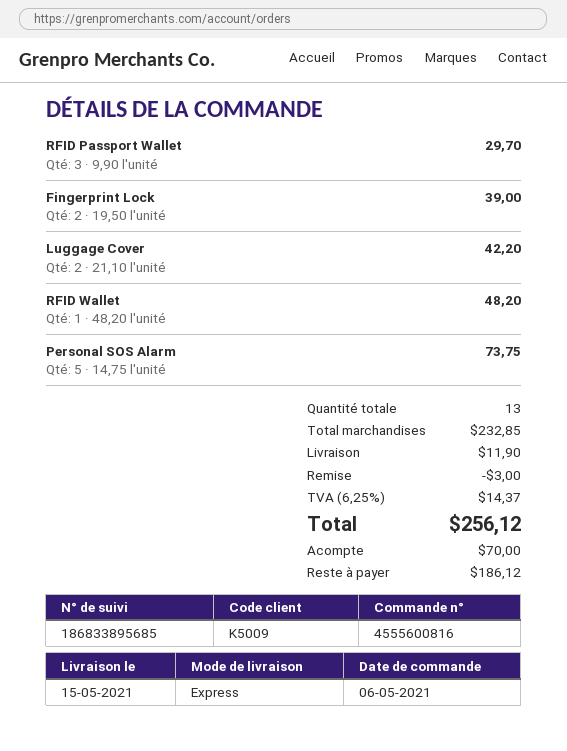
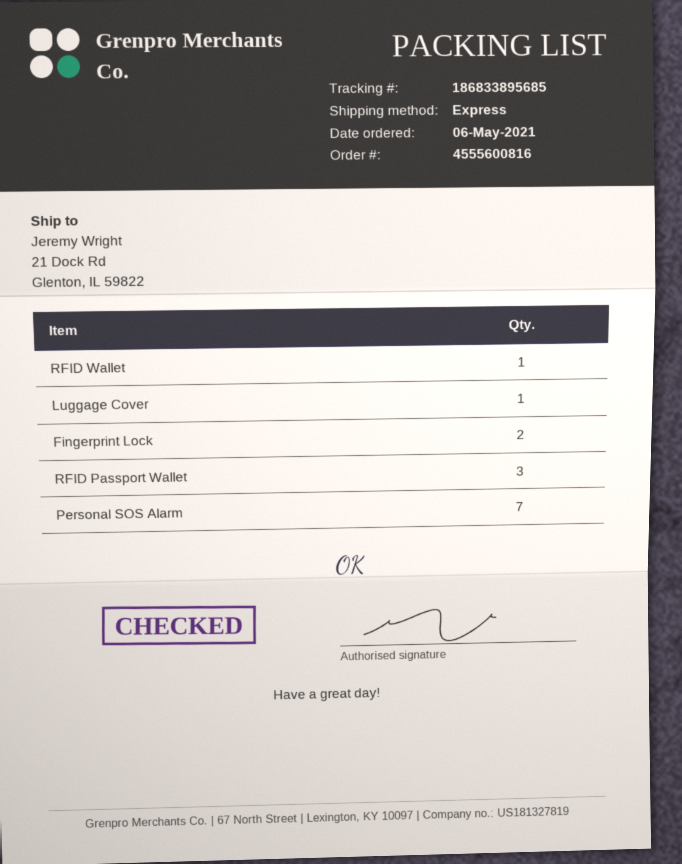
Luggage Cover: 2 -> 1
Personal SOS Alarm: 5 -> 7

